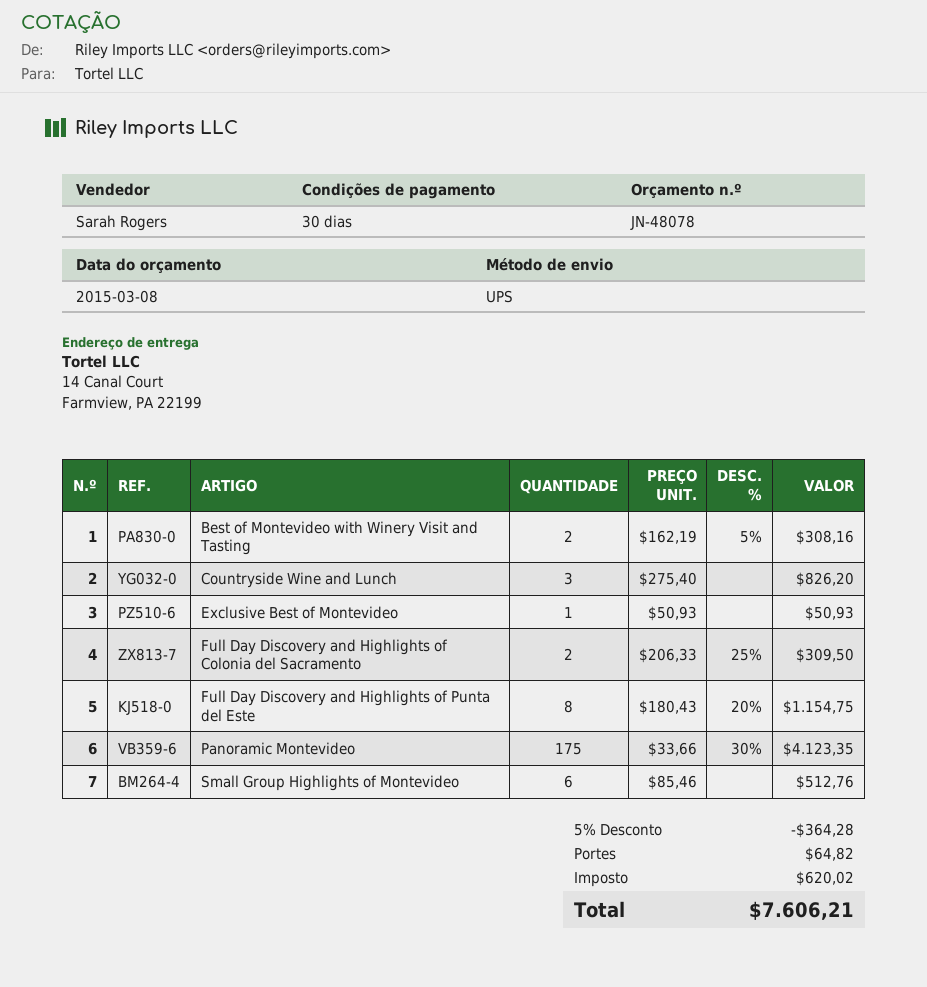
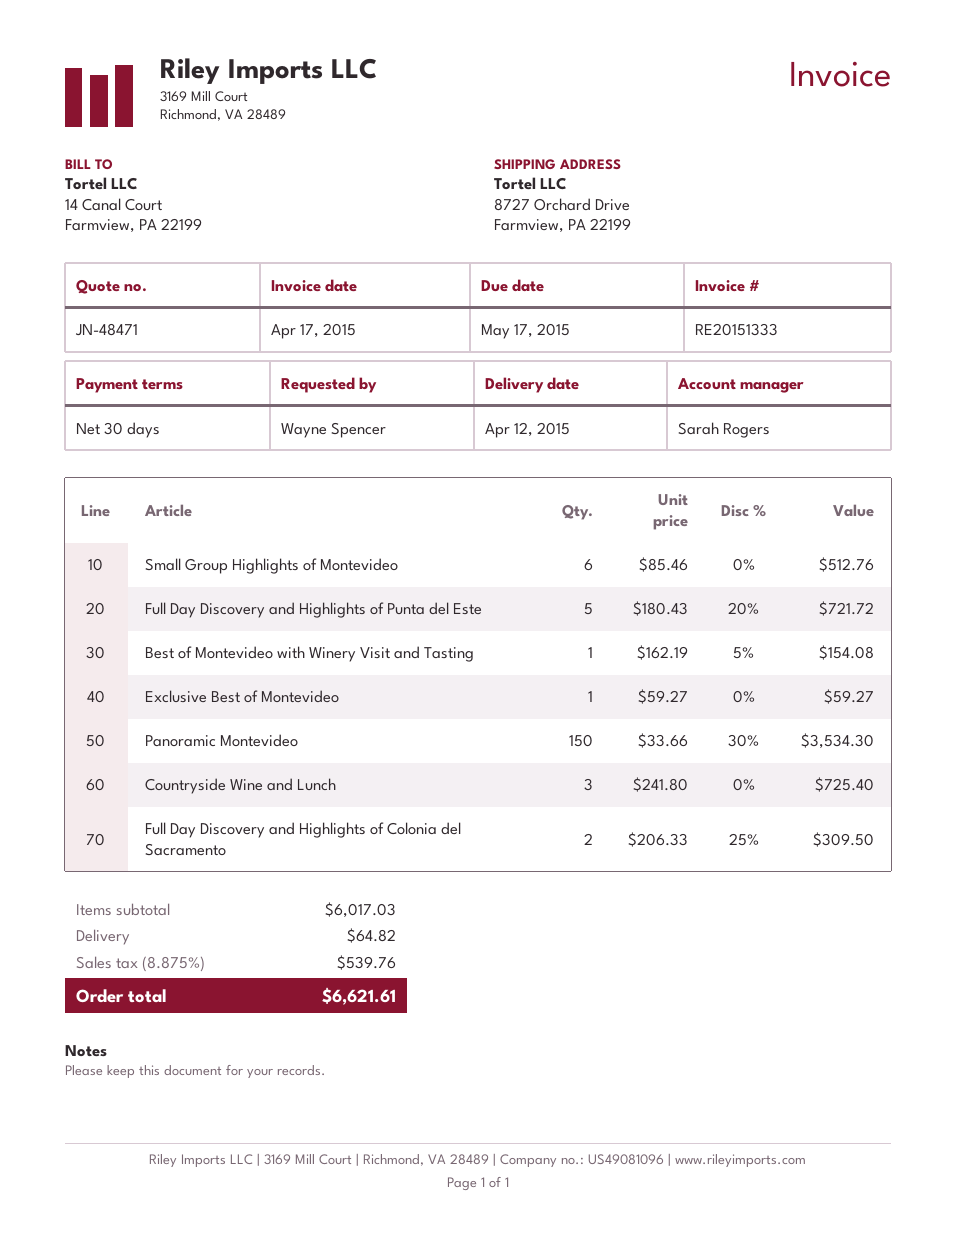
quote number: JN-48078 -> JN-48471
ship to: 14 Canal Court, Farmview, PA 22199 -> 8727 Orchard Drive, Farmview, PA 22199
Best of Montevideo with Winery Visit and Tasting: 2 x 162.19 - 5% = 308.16 -> 1 x 162.19 - 5% = 154.08
Countryside Wine and Lunch: 3 x 275.40 = 826.20 -> 3 x 241.80 = 725.40
Exclusive Best of Montevideo: 1 x 50.93 = 50.93 -> 1 x 59.27 = 59.27
Full Day Discovery and Highlights of Punta del Este: 8 x 180.43 - 20% = 1154.75 -> 5 x 180.43 - 20% = 721.72
Panoramic Montevideo: 175 x 33.66 - 30% = 4123.35 -> 150 x 33.66 - 30% = 3534.30
discount: 5% = 364.28 -> none
tax: 620.02 -> 539.76
total: 7606.21 -> 6621.61

